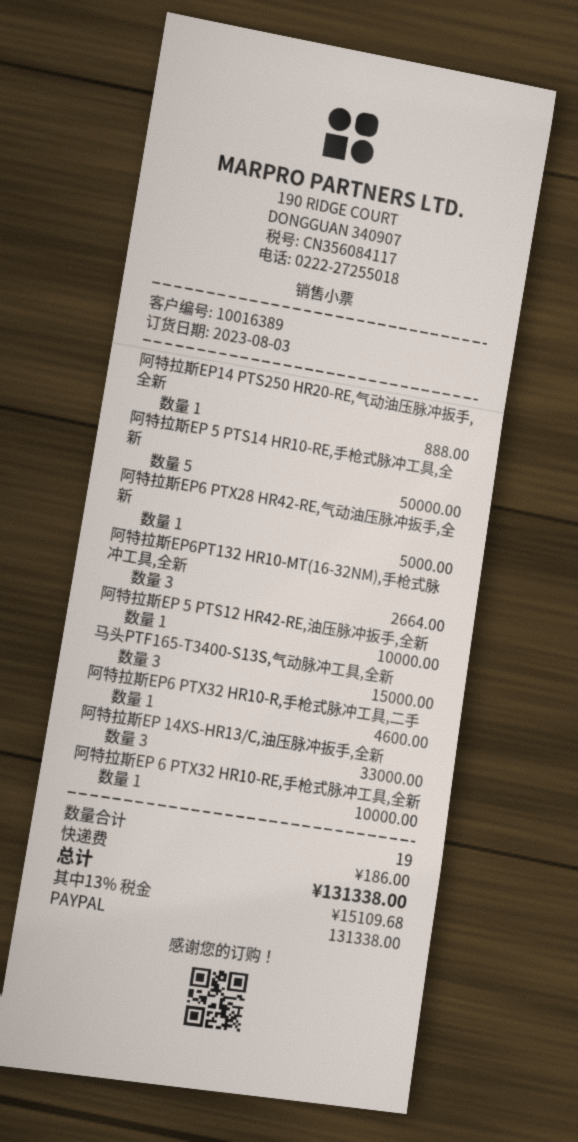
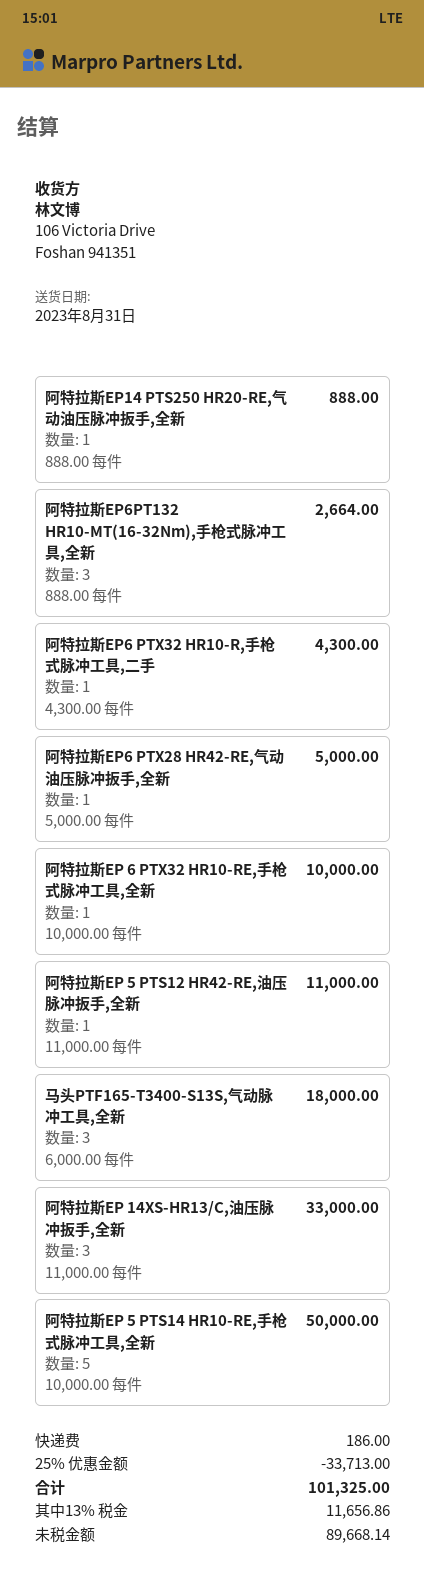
阿特拉斯EP 5 PTS12 HR42-RE,油压脉冲扳手,全新: 1 for 10000.00 -> 1 for 11000.00
马头PTF165-T3400-S13S,气动脉冲工具,全新: 3 for 15000.00 -> 3 for 18000.00
阿特拉斯EP6 PTX32 HR10-R,手枪式脉冲工具,二手: 1 for 4600.00 -> 1 for 4300.00
discount: none -> 25% = 33713.00
tax: 13% = 15109.68 -> 13% = 11656.86
total: 131338.00 -> 101325.00

